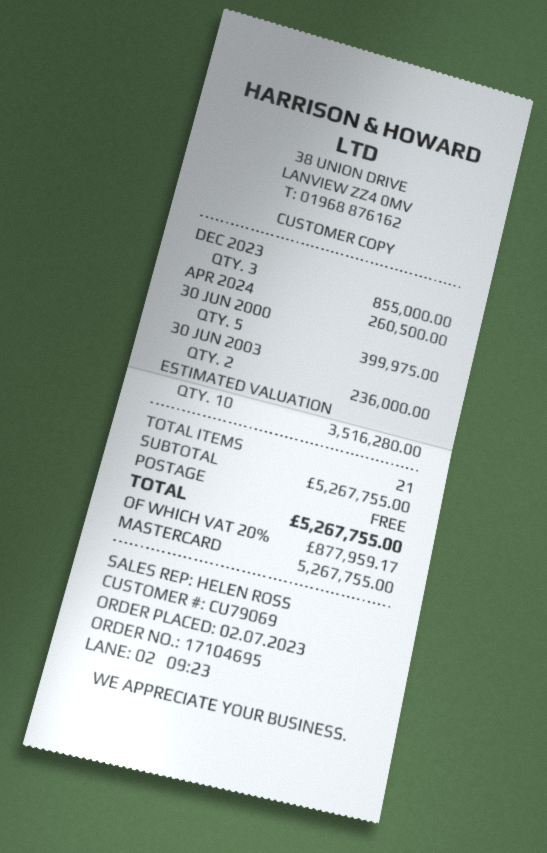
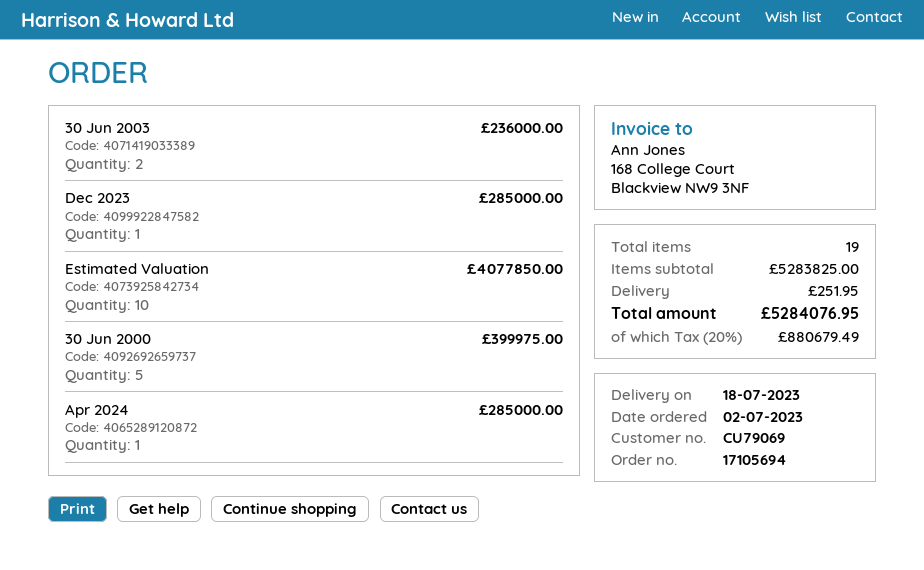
order number: 17104695 -> 17105694
DEC 2023: 3 for 855000.00 -> 1 for 285000.00
APR 2024: 1 for 260500.00 -> 1 for 285000.00
ESTIMATED VALUATION: 10 for 3516280.00 -> 10 for 4077850.00
total quantity: 21 -> 19
subtotal: 5267755.00 -> 5283825.00
shipping: 0.00 -> 251.95
tax: 20% = 877959.17 -> 20% = 880679.49
total: 5267755.00 -> 5284076.95

